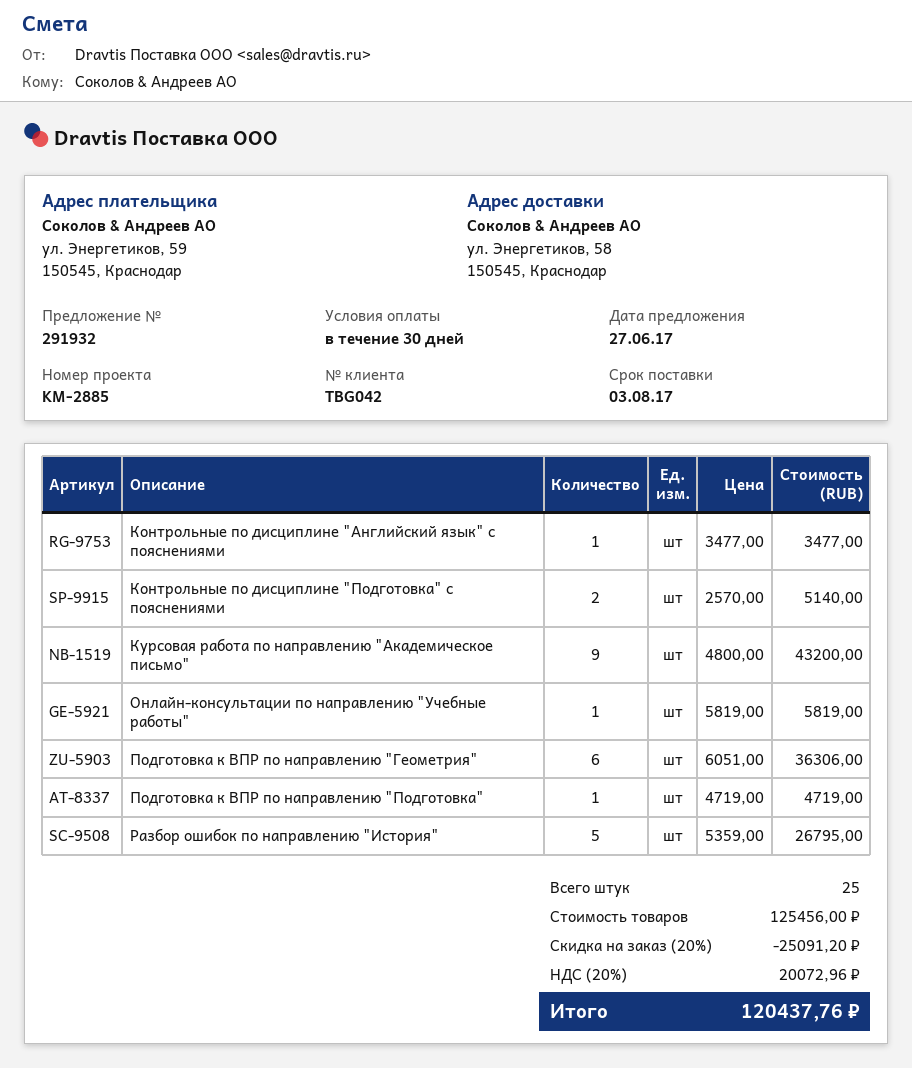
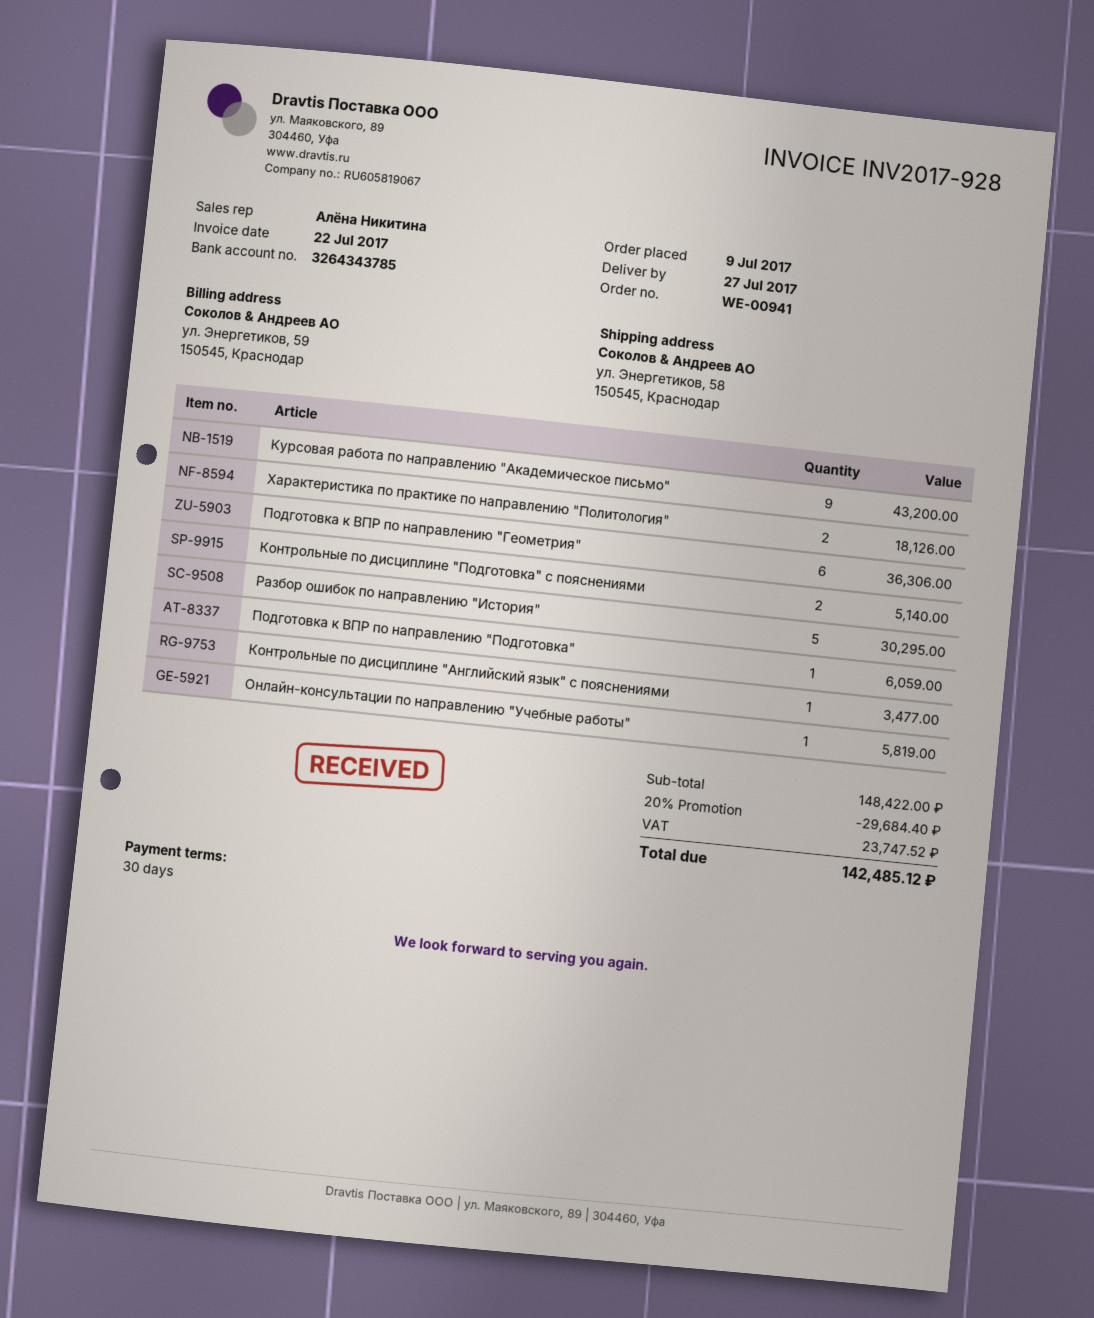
delivery date: 2017-08-03 -> 2017-07-27
Подготовка к ВПР по направлению "Подготовка": 1 for 4719.00 -> 1 for 6059.00
Разбор ошибок по направлению "История": 5 for 26795.00 -> 5 for 30295.00
Характеристика по практике по направлению "Политология": none -> 2 for 18126.00
subtotal: 125456.00 -> 148422.00
discount: 20% = 25091.20 -> 20% = 29684.40
tax: 20072.96 -> 23747.52
total: 120437.76 -> 142485.12

